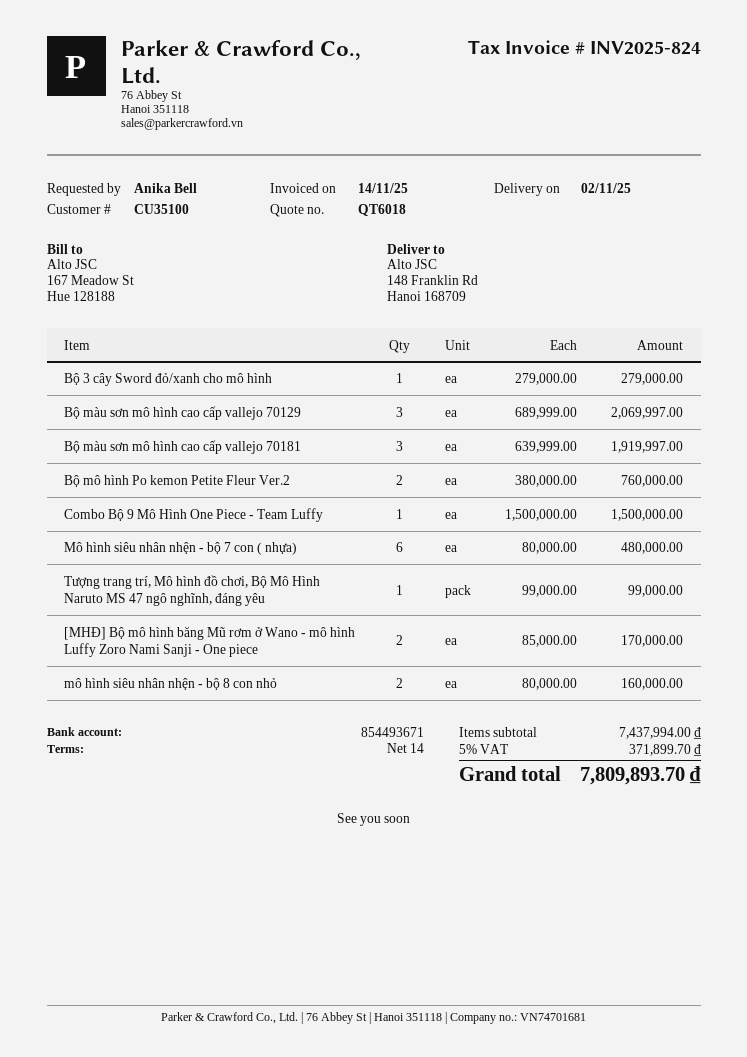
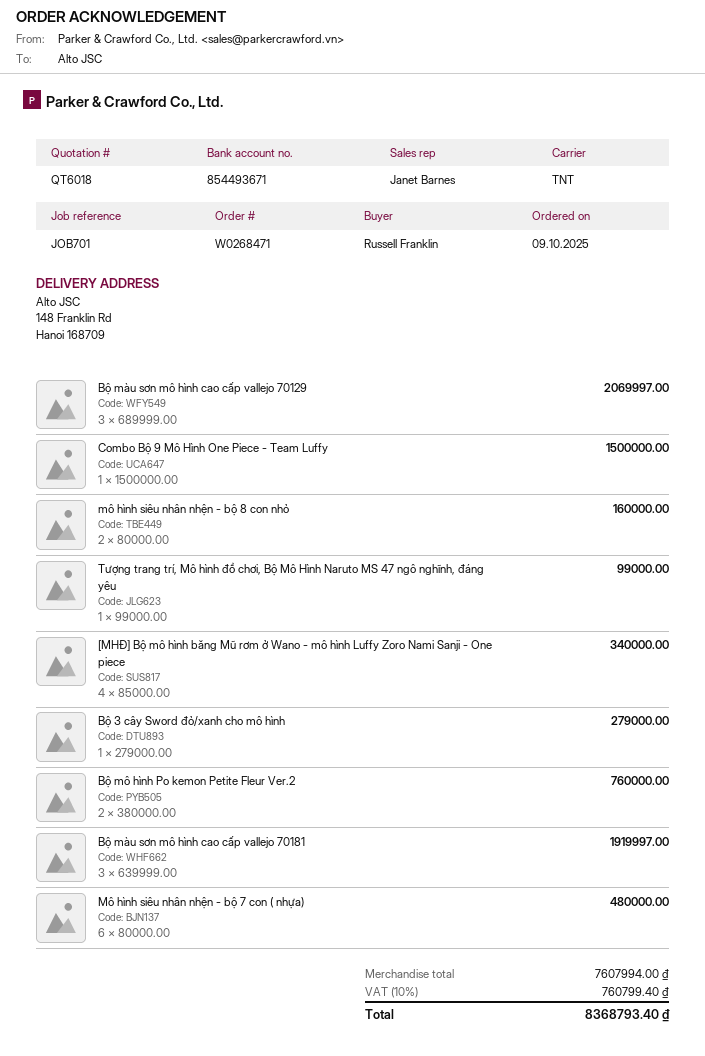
ordered by: Anika Bell -> Russell Franklin
[MHĐ] Bộ mô hình băng Mũ rơm ở Wano - mô hình Luffy Zoro Nami Sanji - One piece: 2 x 85000.00 = 170000.00 -> 4 x 85000.00 = 340000.00
subtotal: 7437994.00 -> 7607994.00
tax: 5% = 371899.70 -> 10% = 760799.40
total: 7809893.70 -> 8368793.40

